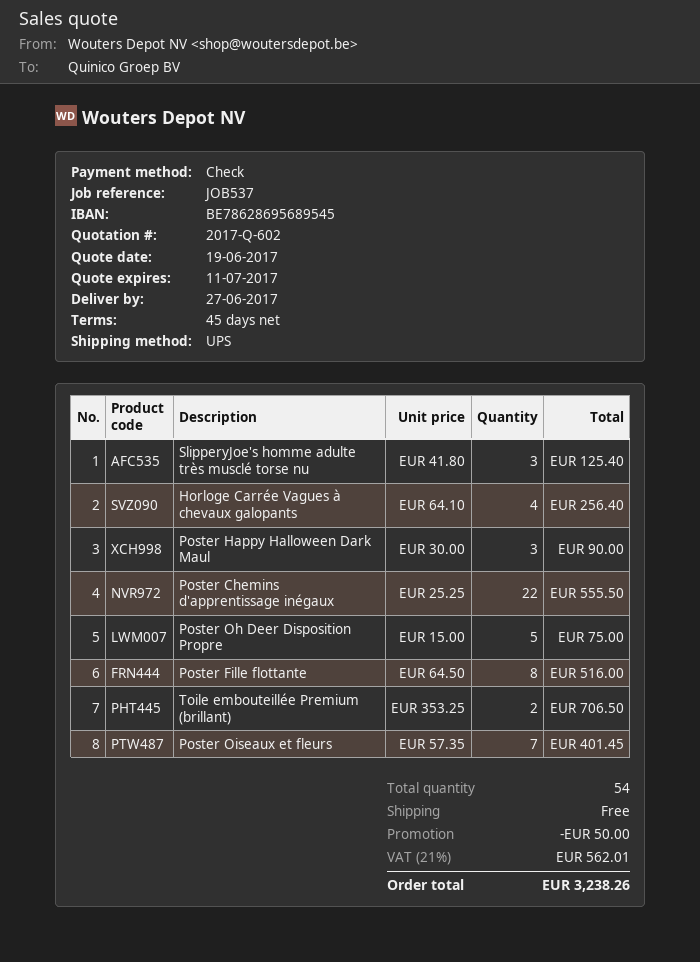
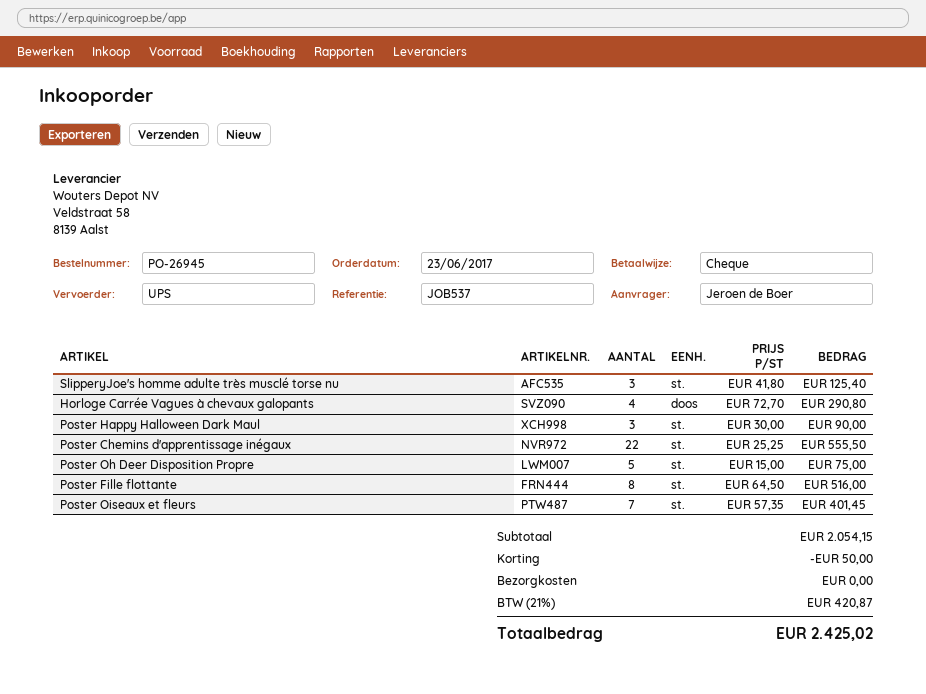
Horloge Carrée Vagues à chevaux galopants: 4 x 64.10 = 256.40 -> 4 x 72.70 = 290.80
Toile embouteillée Premium (brillant): 2 x 353.25 = 706.50 -> none
tax: 21% = 562.01 -> 21% = 420.87
total: 3238.26 -> 2425.02

